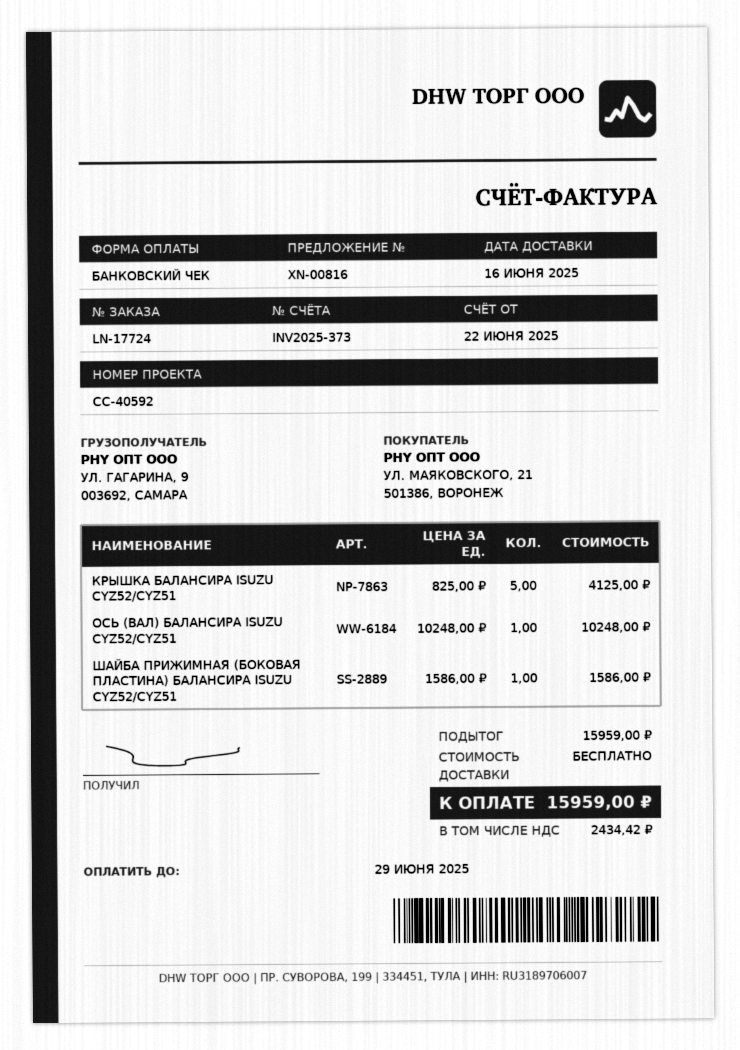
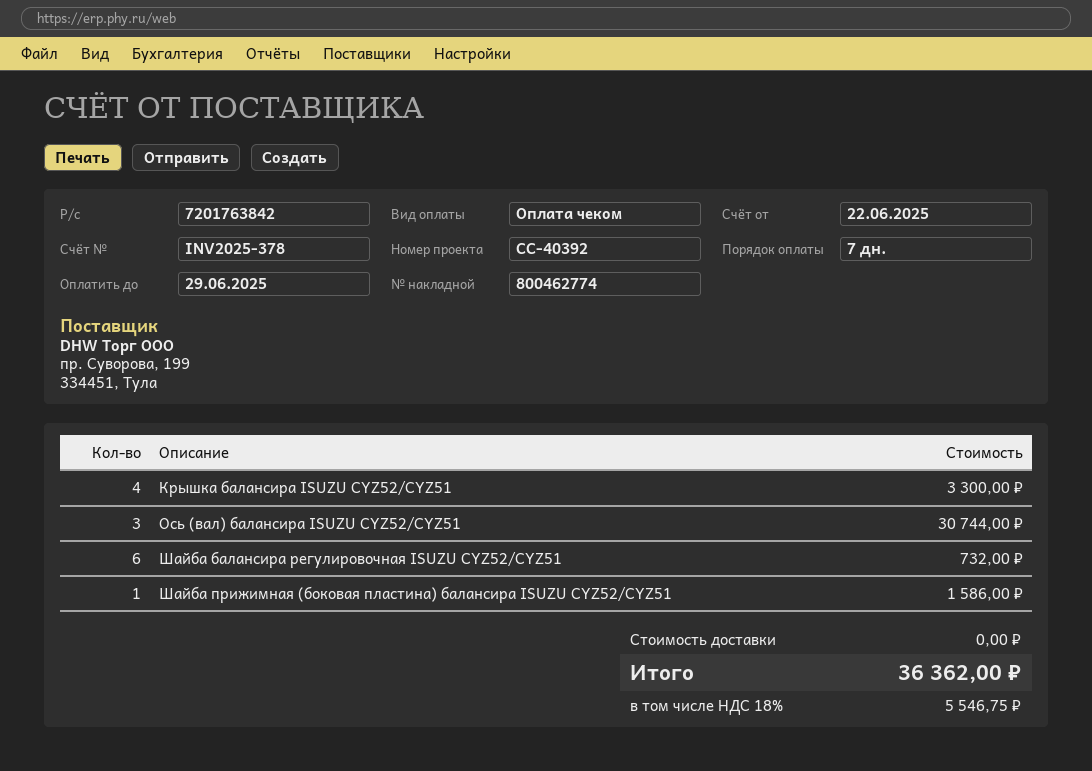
invoice number: INV2025-373 -> INV2025-378
reference: CC-40592 -> CC-40392
КРЫШКА БАЛАНСИРА ISUZU CYZ52/CYZ51: 5 for 4125.00 -> 4 for 3300.00
ОСЬ (ВАЛ) БАЛАНСИРА ISUZU CYZ52/CYZ51: 1 for 10248.00 -> 3 for 30744.00
Шайба балансира регулировочная ISUZU CYZ52/CYZ51: none -> 6 for 732.00
tax: 2434.42 -> 5546.75
total: 15959.00 -> 36362.00

